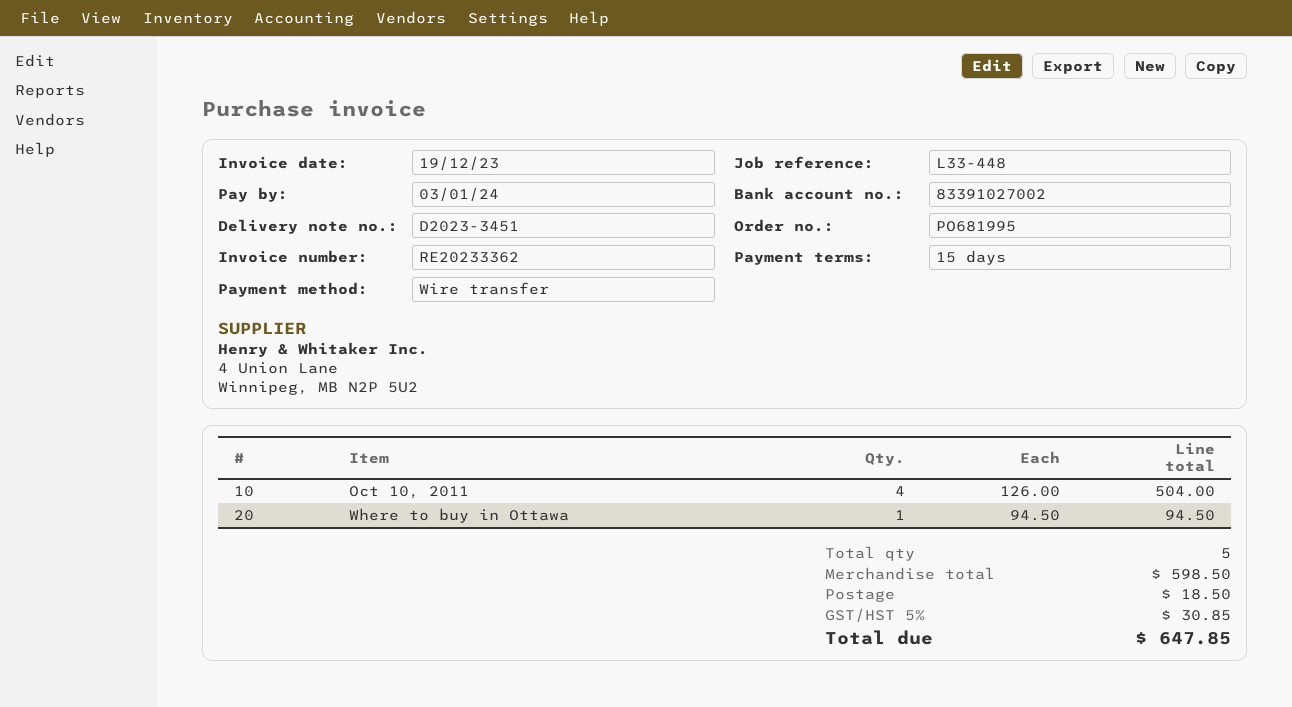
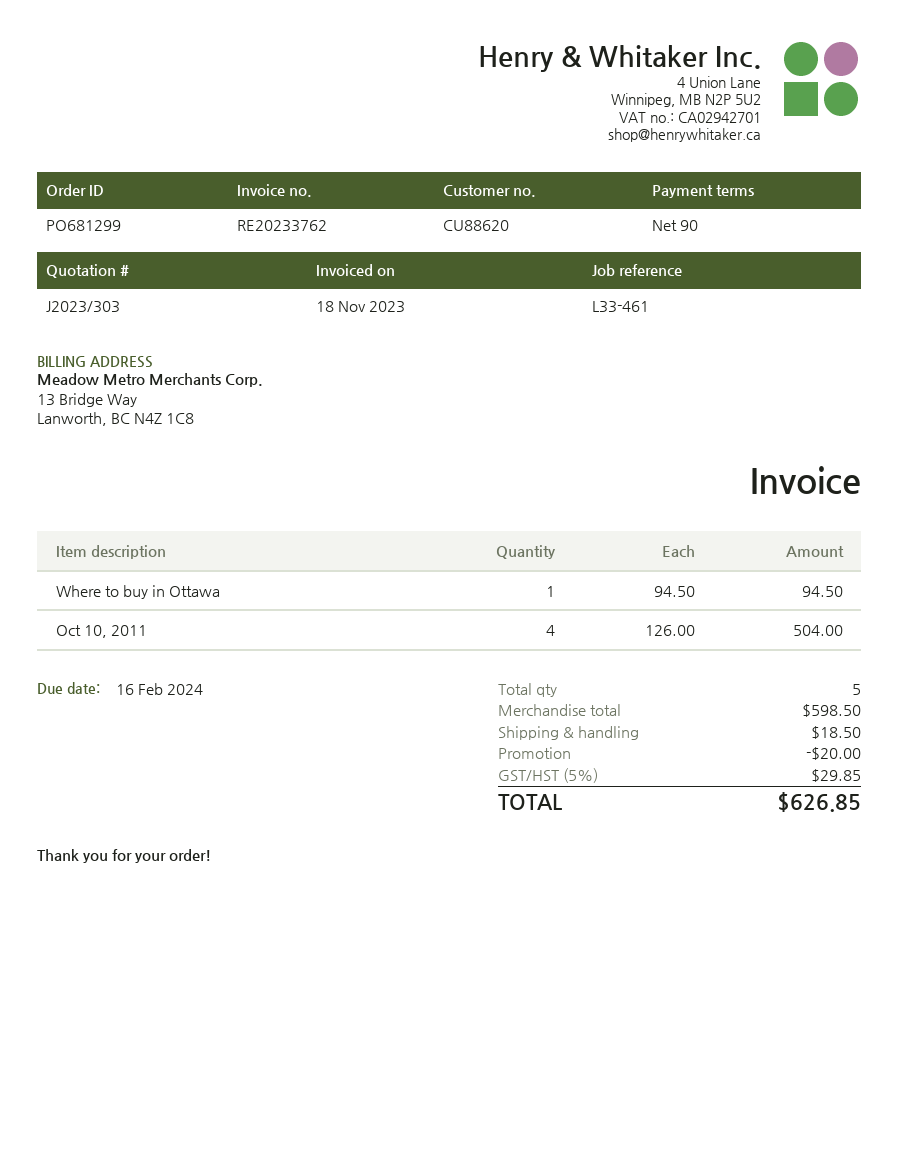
order number: PO681995 -> PO681299
invoice number: RE20233362 -> RE20233762
invoice date: 2023-12-19 -> 2023-11-18
payment terms: 15 days -> 90 days
due date: 2024-01-03 -> 2024-02-16
reference: L33-448 -> L33-461
discount: none -> 20.00
tax: 5% = 30.85 -> 5% = 29.85
total: 647.85 -> 626.85

